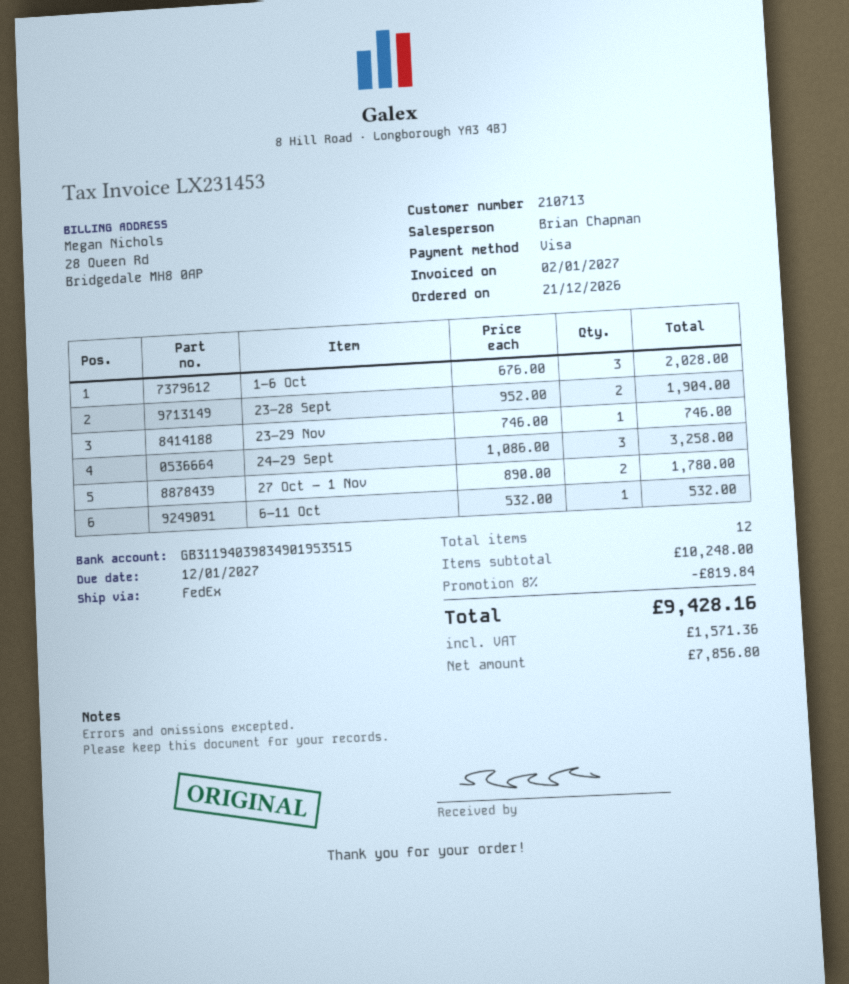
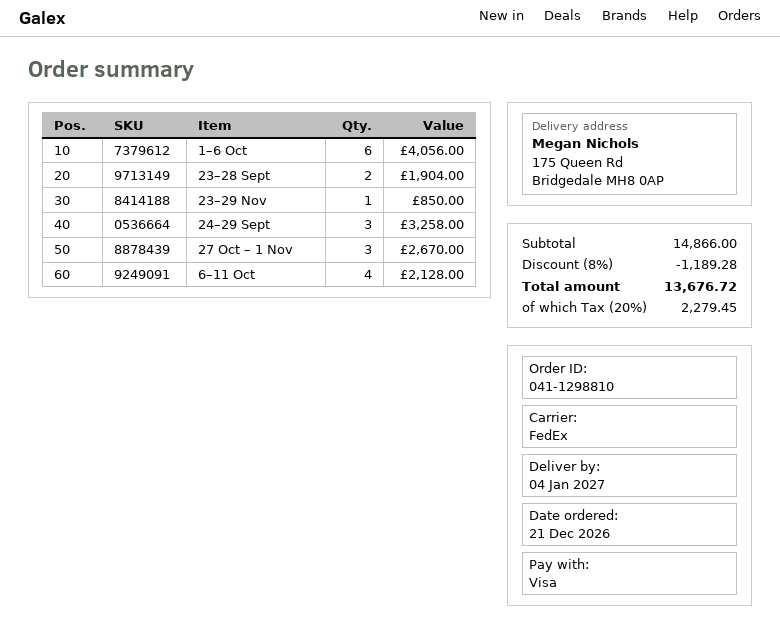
1–6 Oct: 3 for 2028.00 -> 6 for 4056.00
23–29 Nov: 1 for 746.00 -> 1 for 850.00
27 Oct – 1 Nov: 2 for 1780.00 -> 3 for 2670.00
6–11 Oct: 1 for 532.00 -> 4 for 2128.00
subtotal: 10248.00 -> 14866.00
discount: 8% = 819.84 -> 8% = 1189.28
tax: 1571.36 -> 2279.45
total: 9428.16 -> 13676.72

